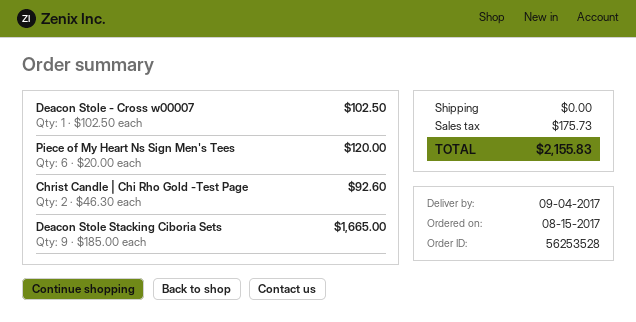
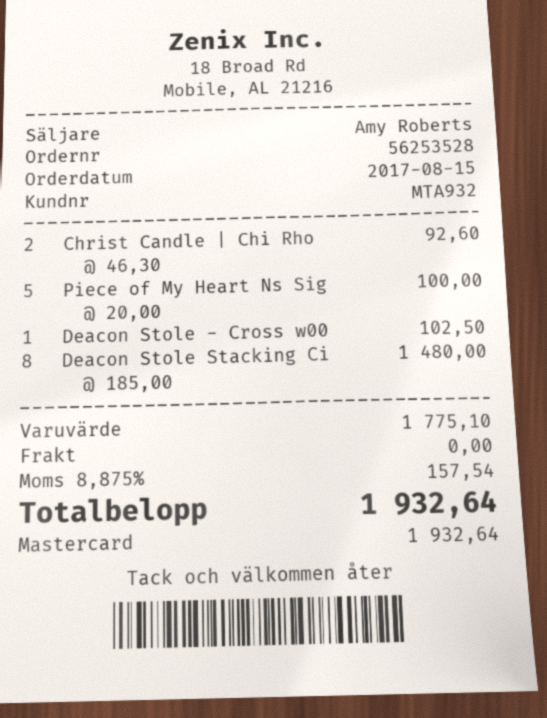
Piece of My Heart Ns Sign Men's Tees: 6 x 20.00 = 120.00 -> 5 x 20.00 = 100.00
Deacon Stole Stacking Ciboria Sets: 9 x 185.00 = 1665.00 -> 8 x 185.00 = 1480.00
tax: 175.73 -> 157.54
total: 2155.83 -> 1932.64

